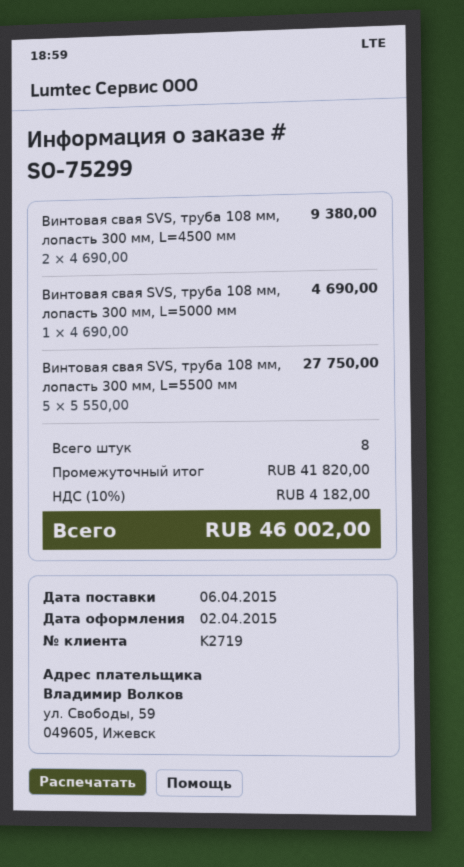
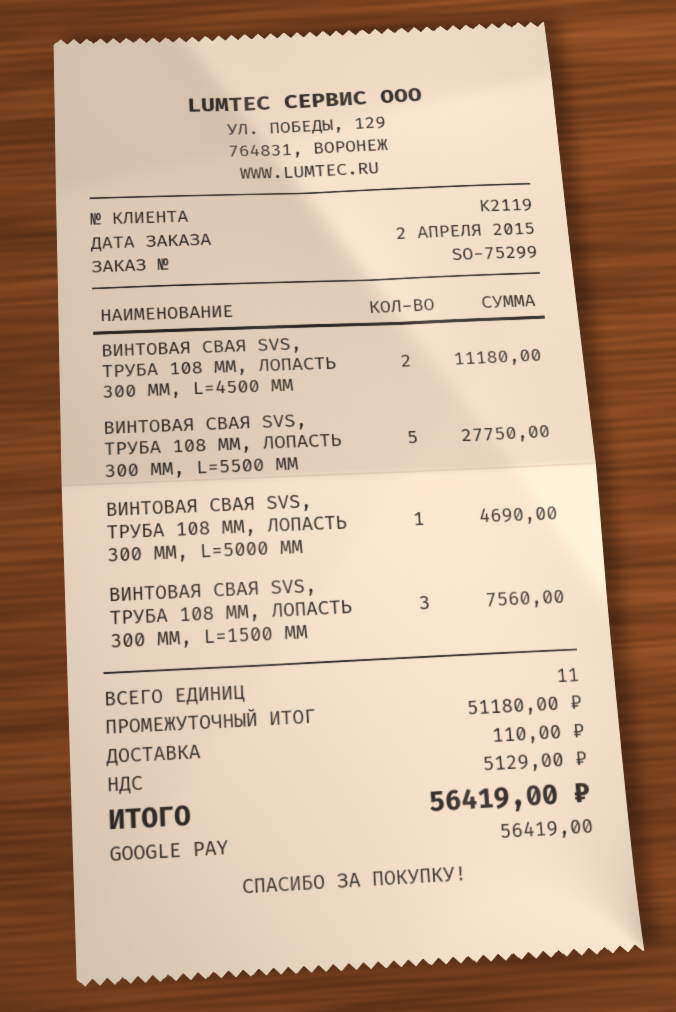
customer number: K2719 -> K2119
Винтовая свая SVS, труба 108 мм, лопасть 300 мм, L=4500 мм: 2 for 9380.00 -> 2 for 11180.00
ВИНТОВАЯ СВАЯ SVS, ТРУБА 108 ММ, ЛОПАСТЬ 300 ММ, L=1500 ММ: none -> 3 for 7560.00
total quantity: 8 -> 11
subtotal: 41820.00 -> 51180.00
shipping: none -> 110.00
tax: 4182.00 -> 5129.00
total: 46002.00 -> 56419.00

